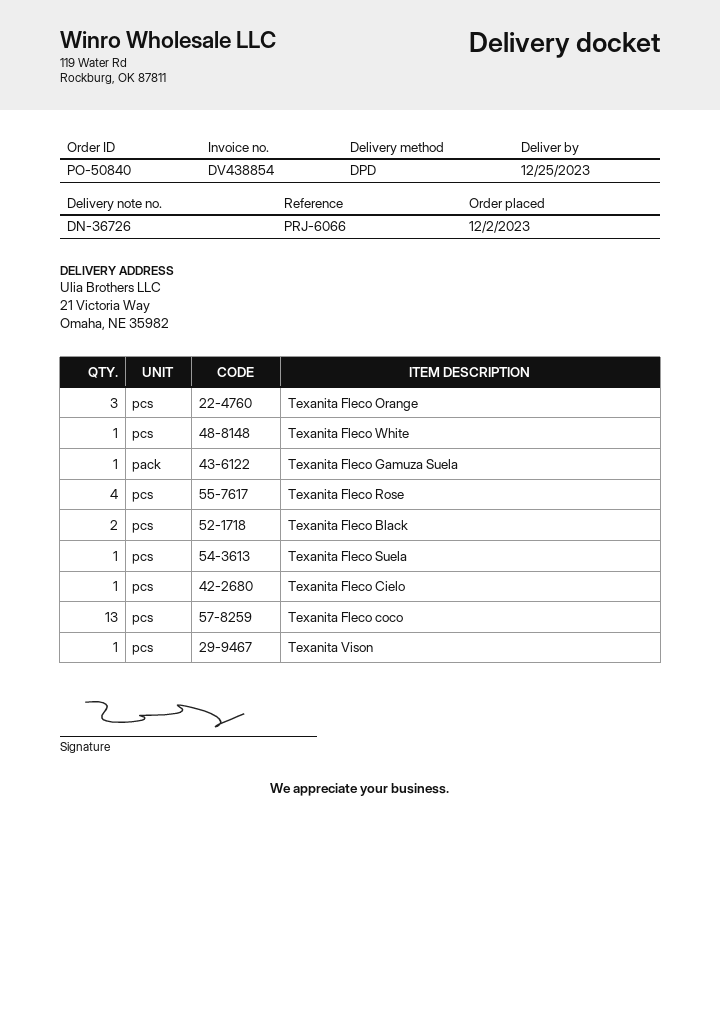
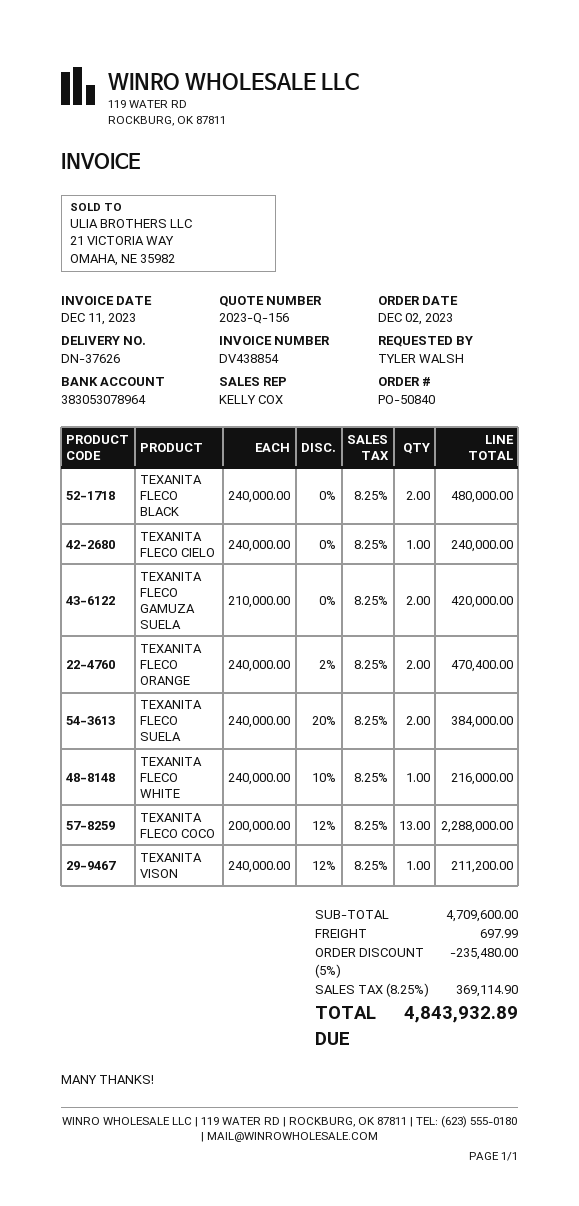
delivery note number: DN-36726 -> DN-37626
Texanita Fleco Orange: 3 -> 2
Texanita Fleco Gamuza Suela: 1 -> 2
Texanita Fleco Rose: 4 -> none
Texanita Fleco Suela: 1 -> 2

